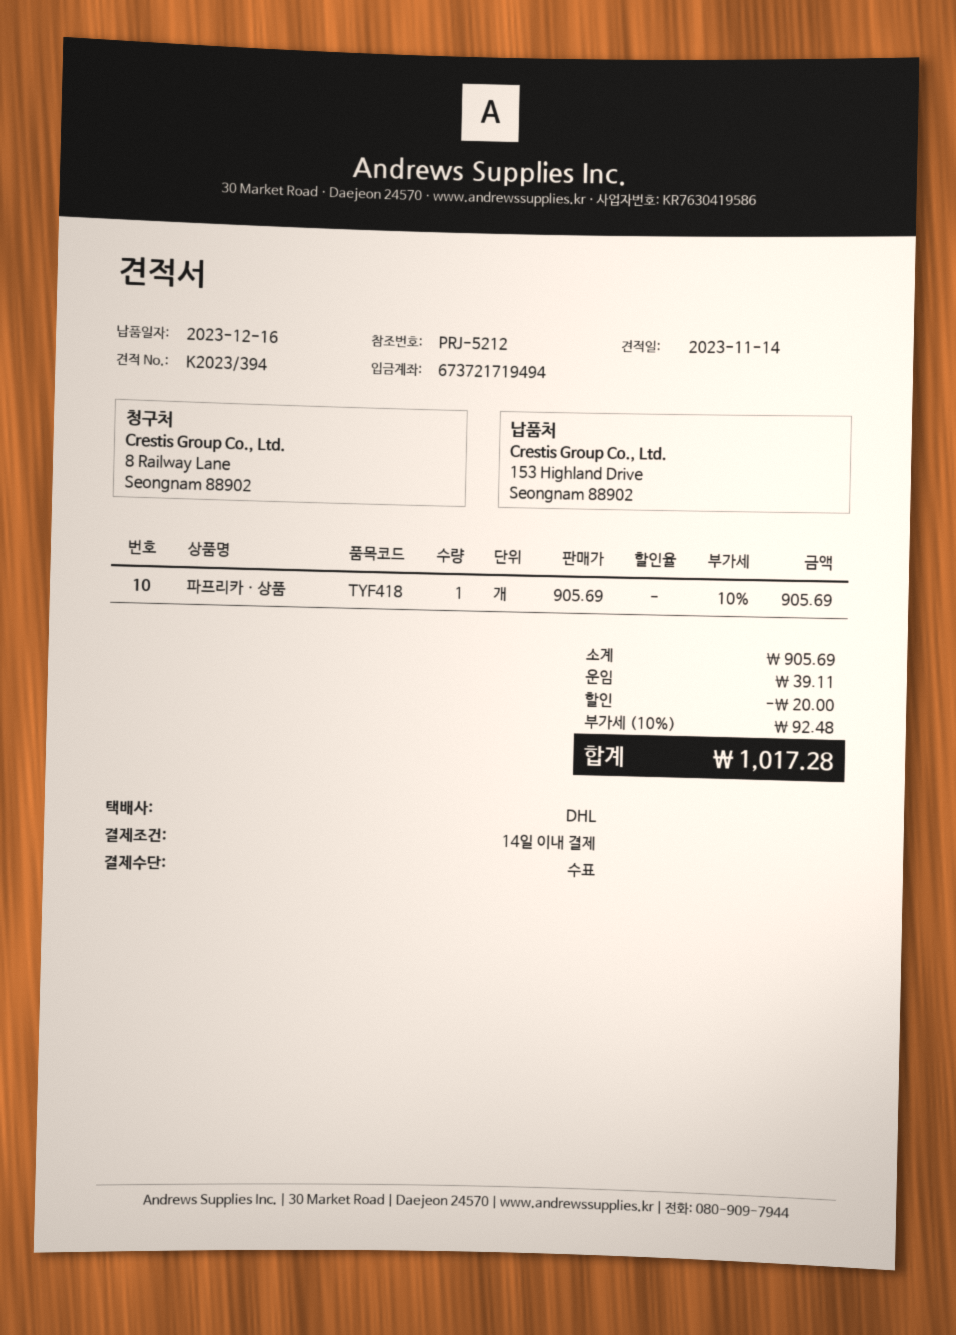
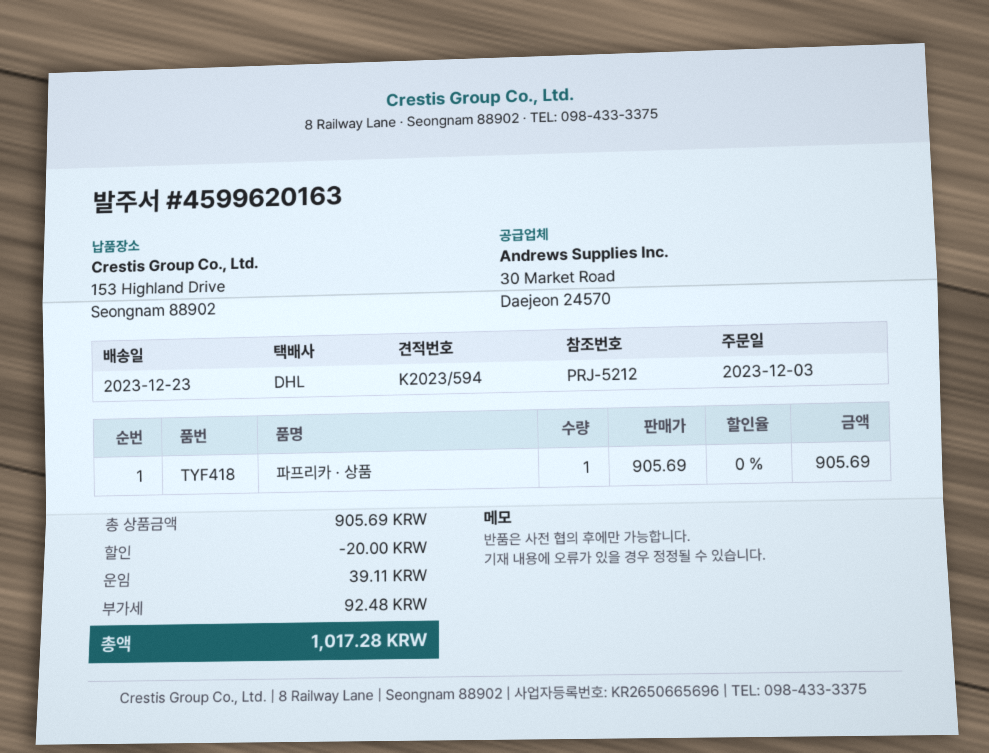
quote number: K2023/394 -> K2023/594
delivery date: 2023-12-16 -> 2023-12-23

